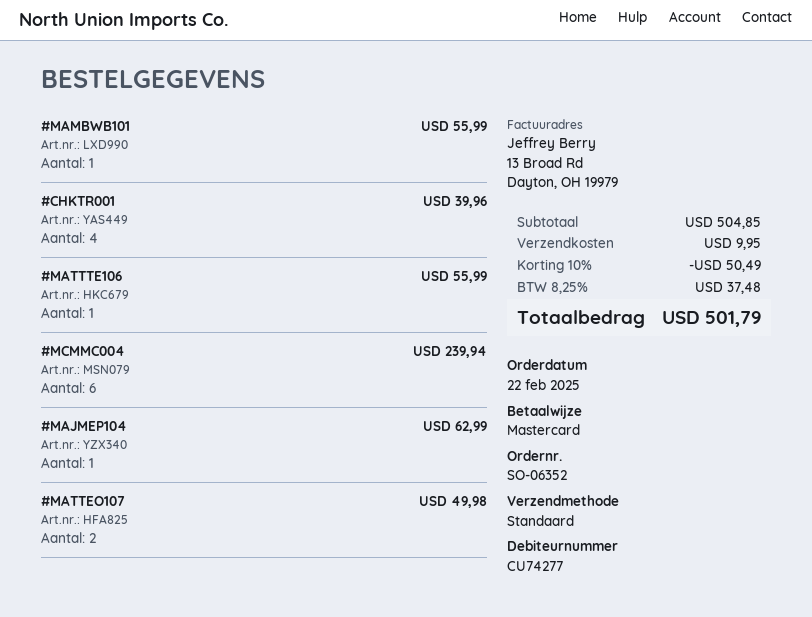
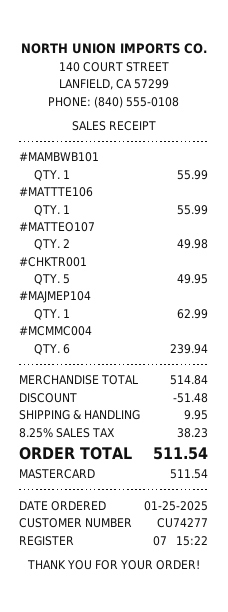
order date: 2025-02-22 -> 2025-01-25
#CHKTR001: 4 for 39.96 -> 5 for 49.95
subtotal: 504.85 -> 514.84
discount: 50.49 -> 51.48
tax: 8.25% = 37.48 -> 8.25% = 38.23
total: 501.79 -> 511.54

